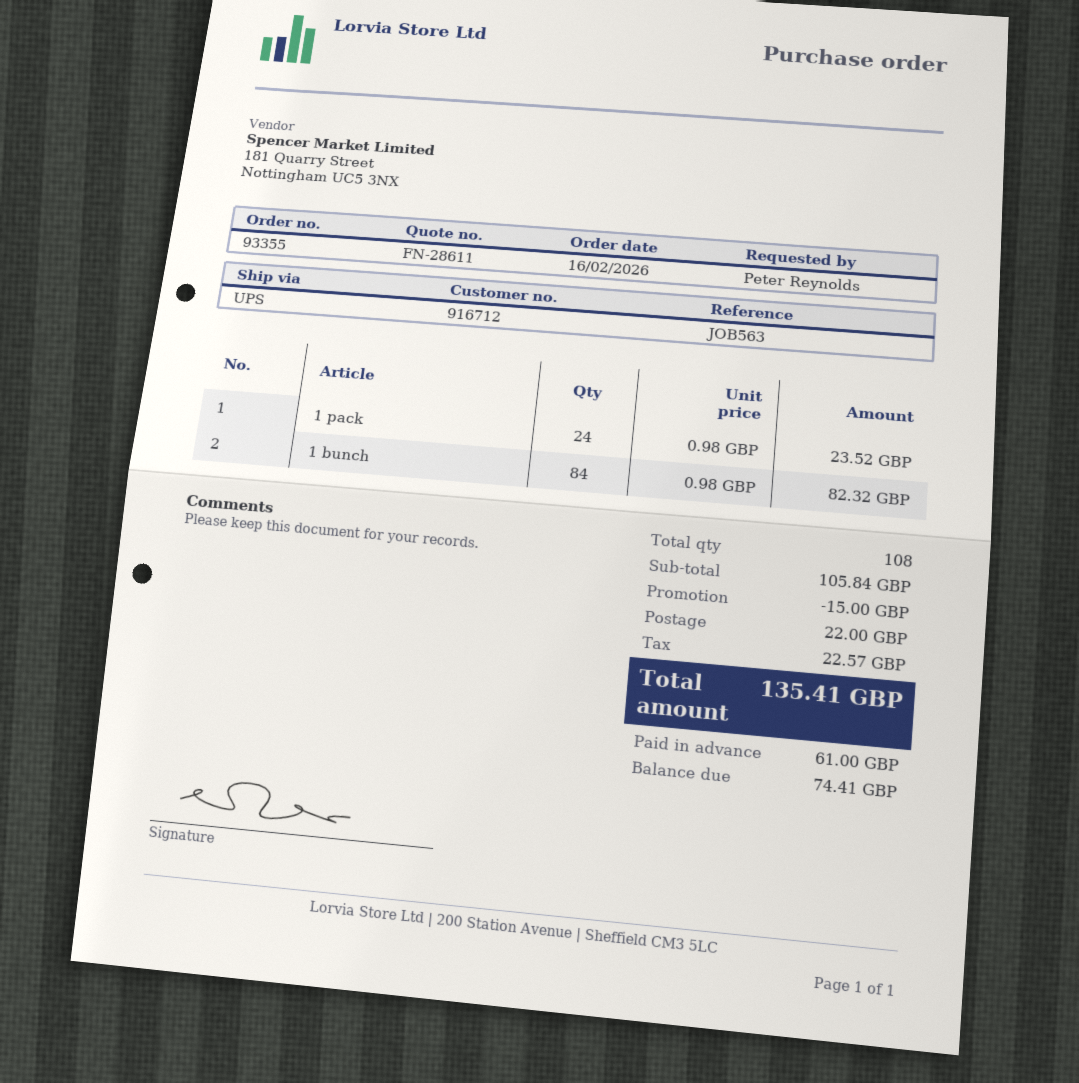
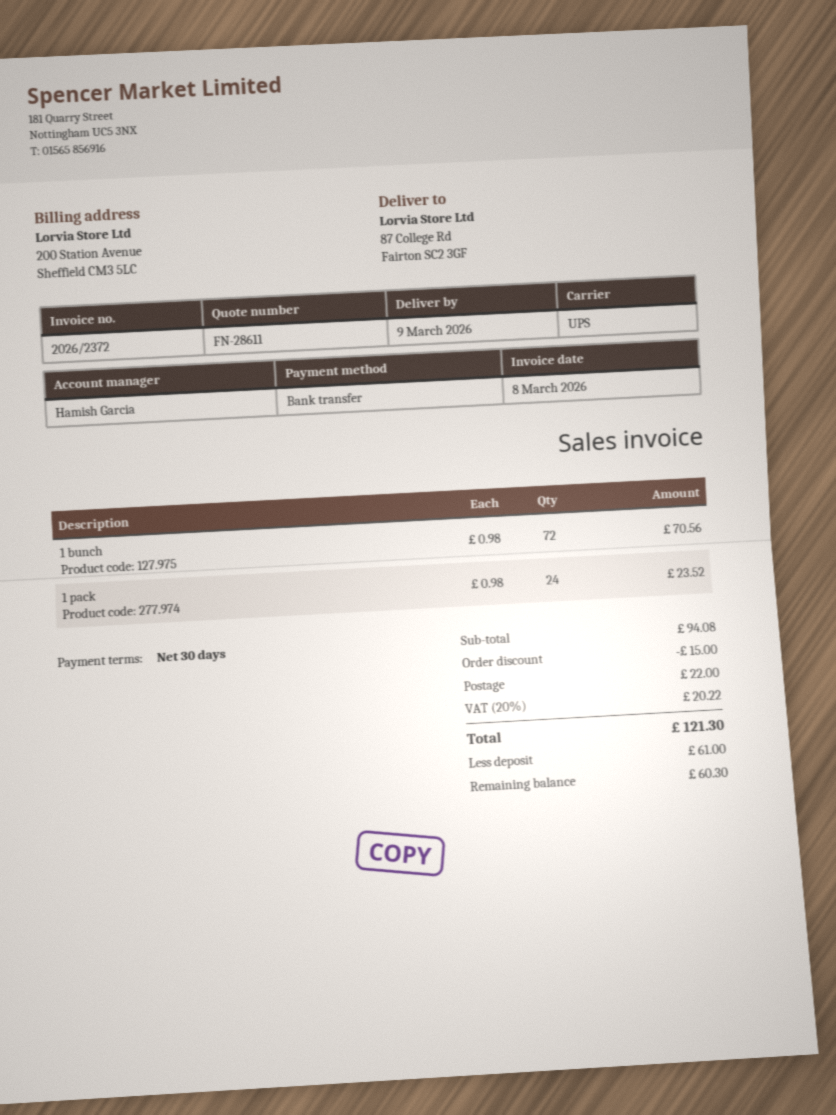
1 bunch: 84 x 0.98 = 82.32 -> 72 x 0.98 = 70.56
subtotal: 105.84 -> 94.08
tax: 22.57 -> 20.22
total: 135.41 -> 121.30
balance: 74.41 -> 60.30

